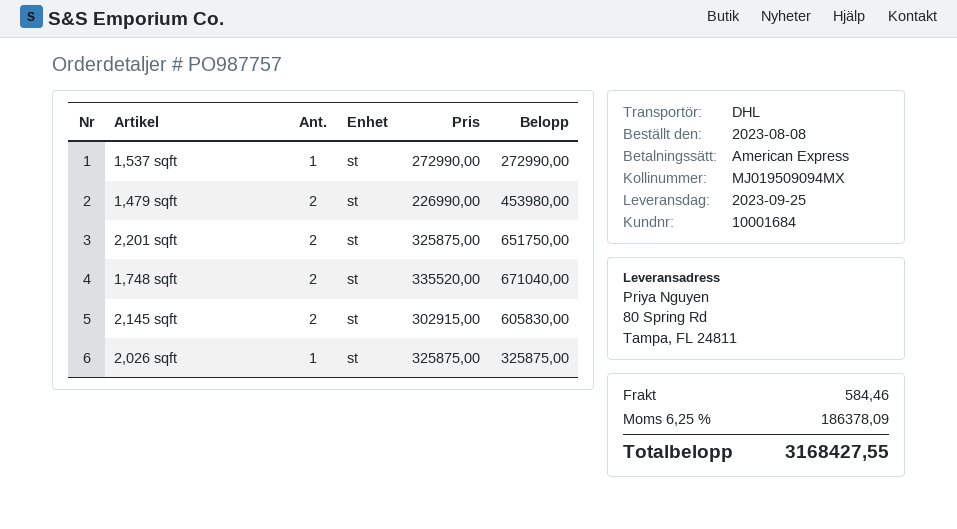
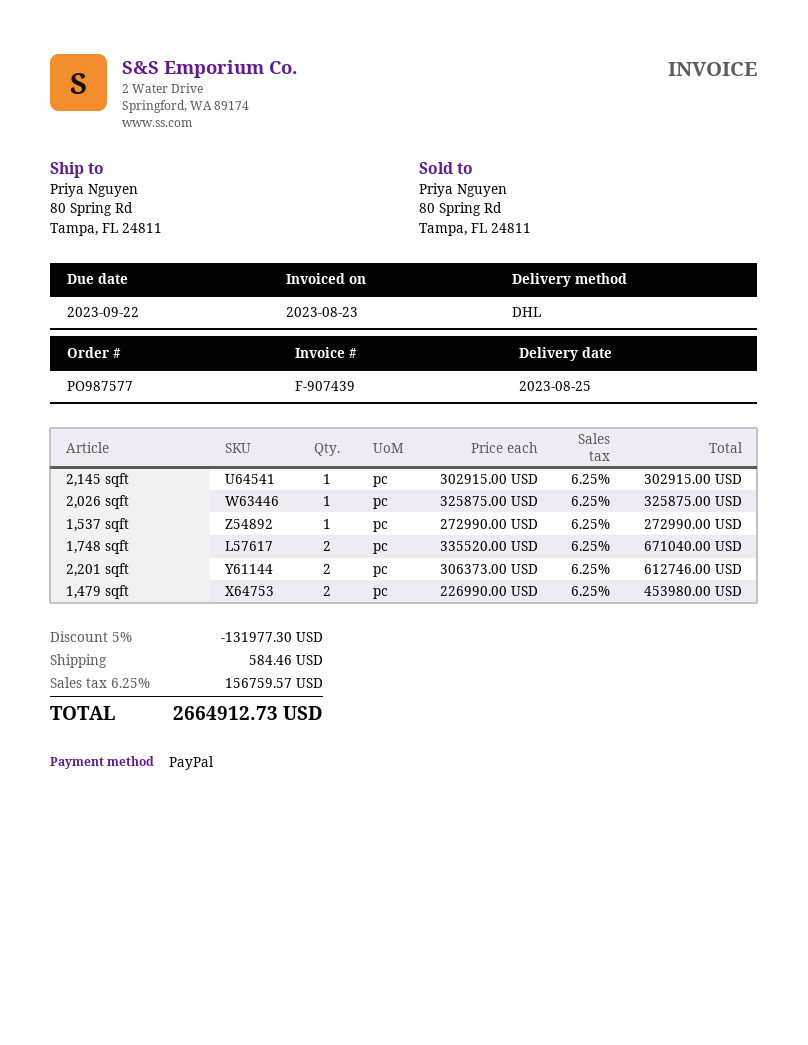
order number: PO987757 -> PO987577
delivery date: 2023-09-25 -> 2023-08-25
payment method: American Express -> PayPal
2,201 sqft: 2 x 325875.00 = 651750.00 -> 2 x 306373.00 = 612746.00
2,145 sqft: 2 x 302915.00 = 605830.00 -> 1 x 302915.00 = 302915.00
discount: none -> 5% = 131977.30
tax: 6.25% = 186378.09 -> 6.25% = 156759.57
total: 3168427.55 -> 2664912.73

